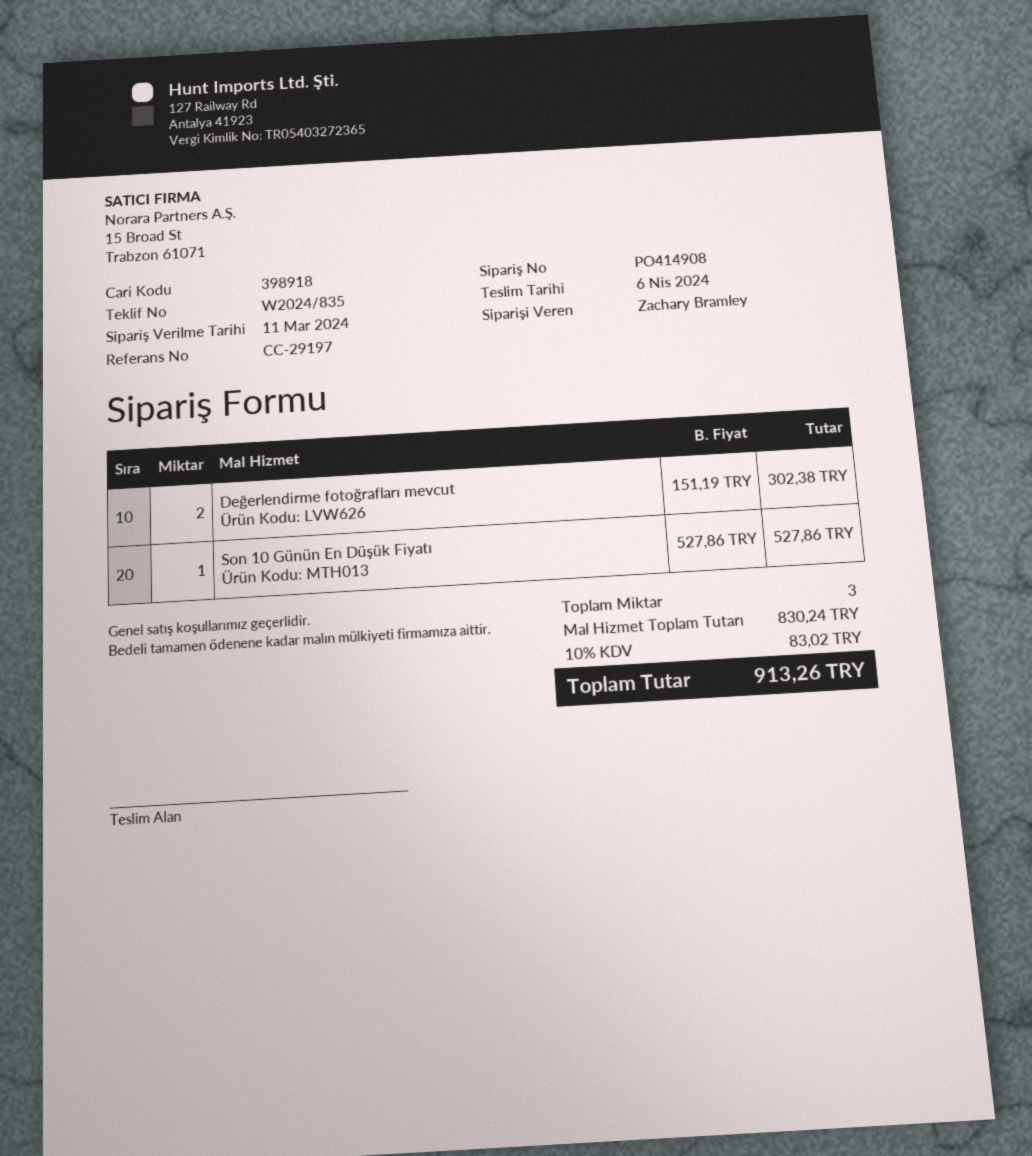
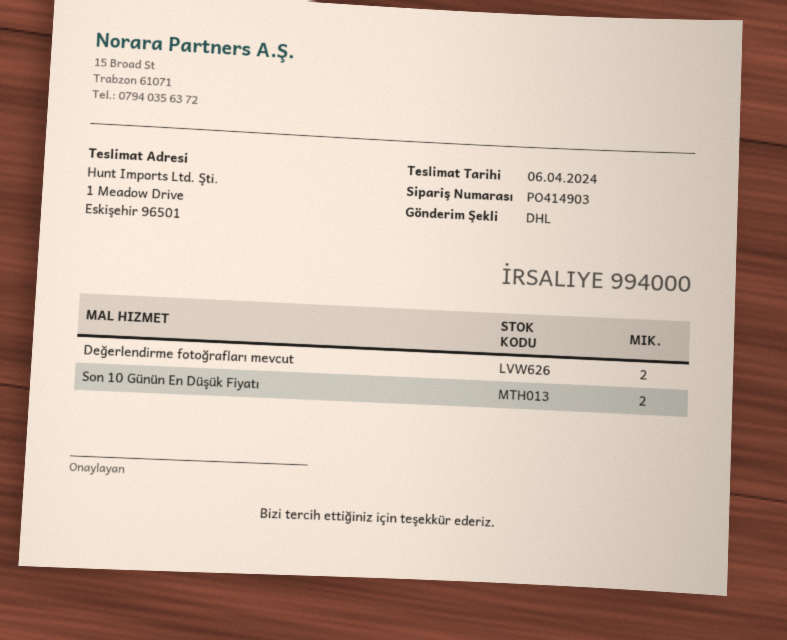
order number: PO414908 -> PO414903
Son 10 Günün En Düşük Fiyatı: 1 -> 2

